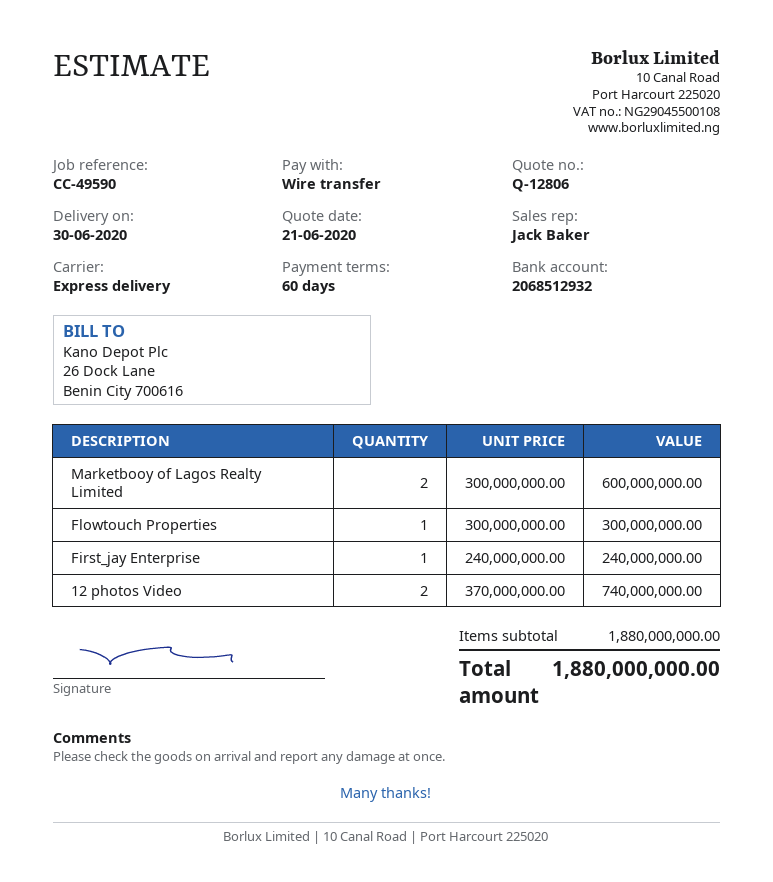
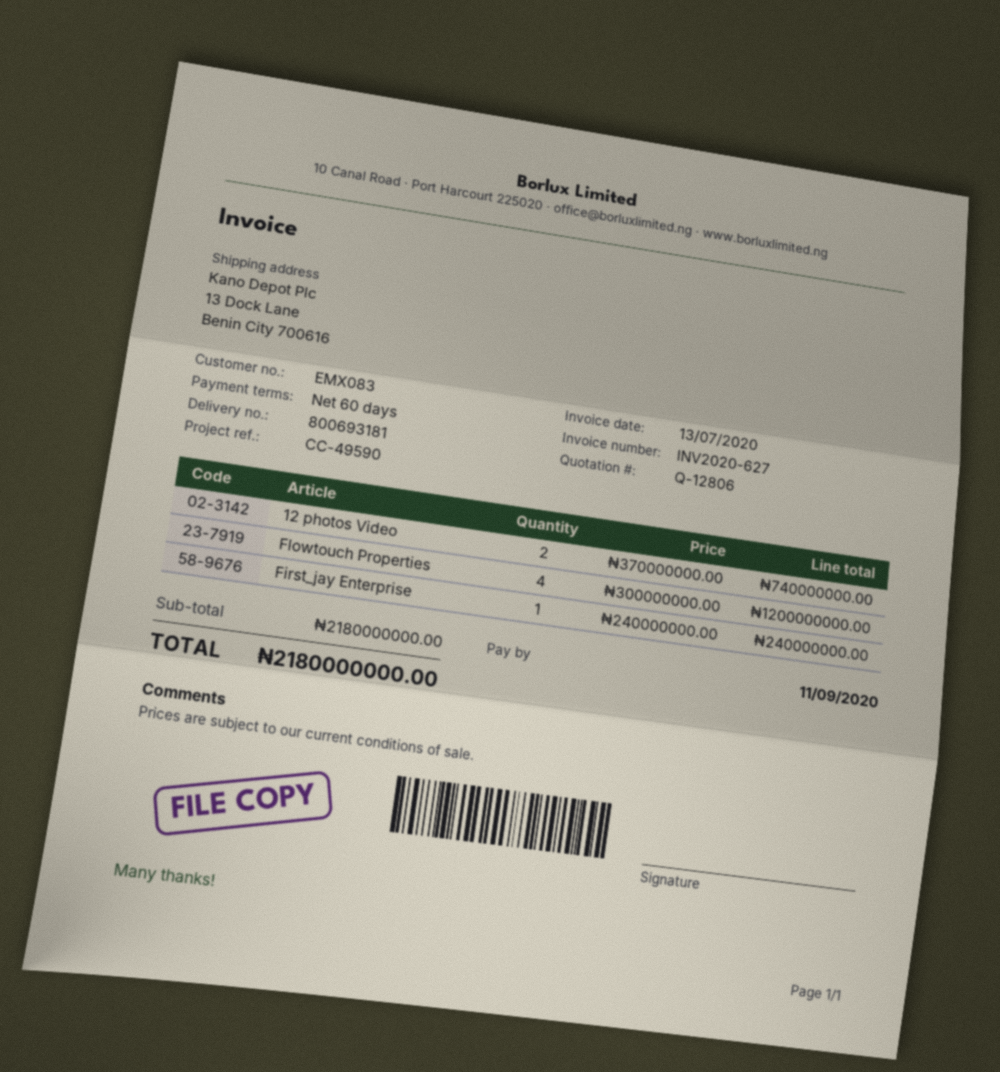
Marketbooy of Lagos Realty Limited: 2 x 300000000.00 = 600000000.00 -> none
Flowtouch Properties: 1 x 300000000.00 = 300000000.00 -> 4 x 300000000.00 = 1200000000.00
subtotal: 1880000000.00 -> 2180000000.00
total: 1880000000.00 -> 2180000000.00

